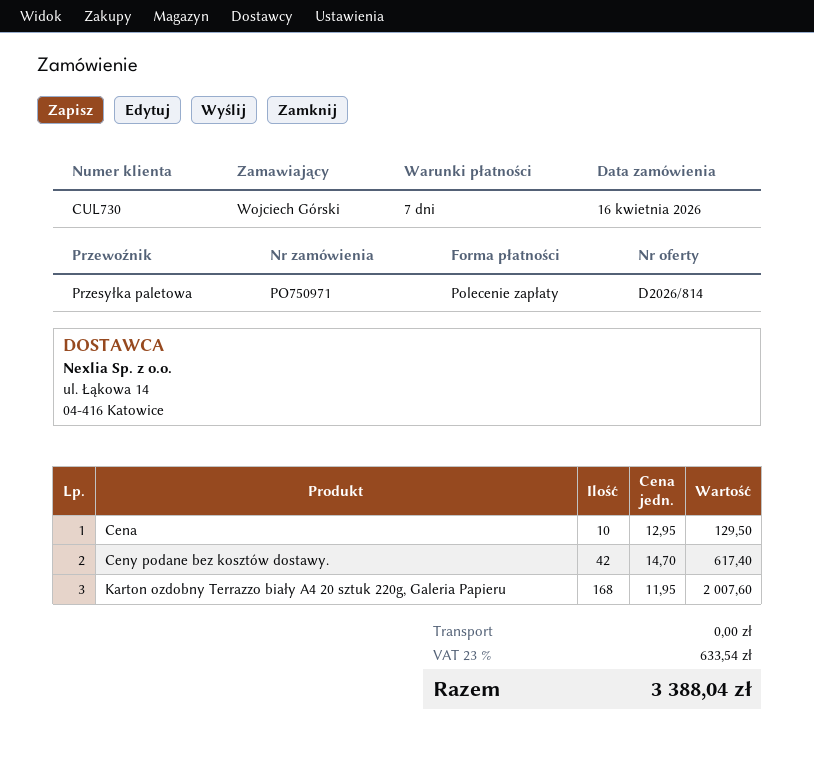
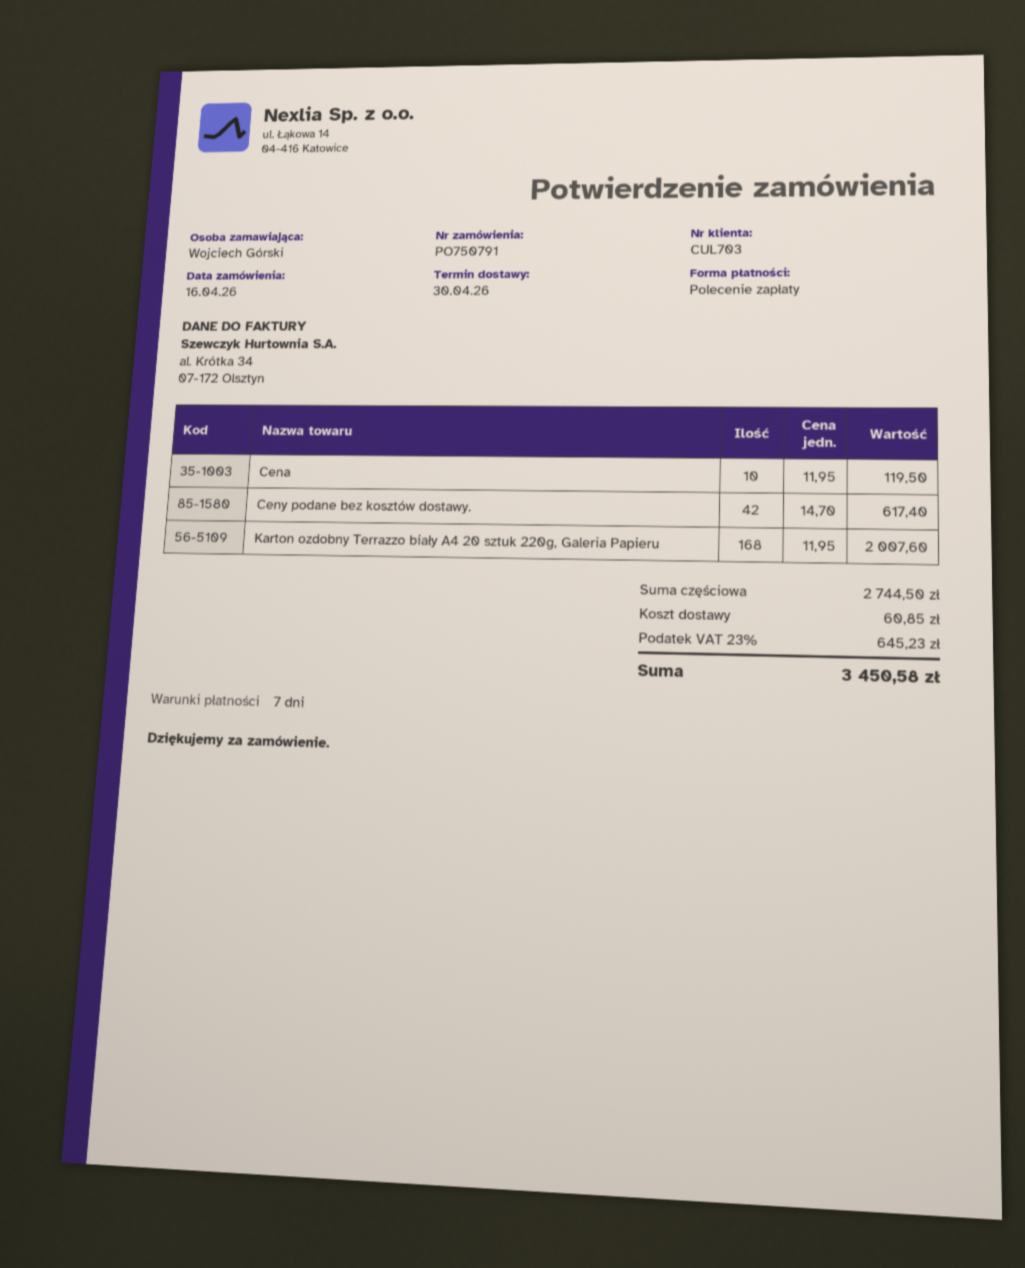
order number: PO750971 -> PO750791
customer number: CUL730 -> CUL703
Cena: 10 x 12.95 = 129.50 -> 10 x 11.95 = 119.50
shipping: 0.00 -> 60.85
tax: 23% = 633.54 -> 23% = 645.23
total: 3388.04 -> 3450.58

